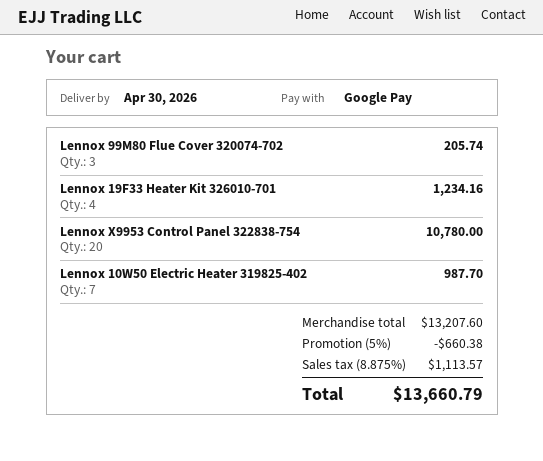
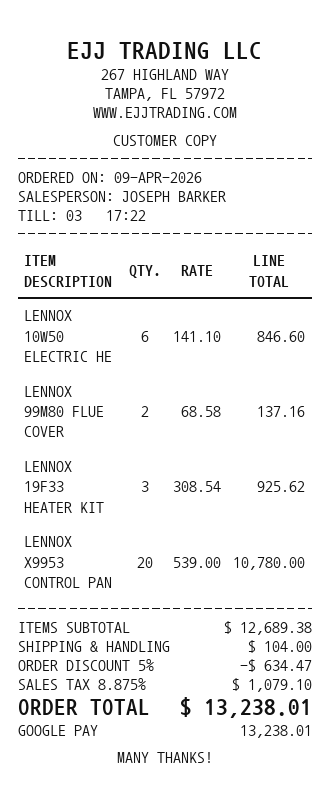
Lennox 99M80 Flue Cover 320074-702: 3 for 205.74 -> 2 for 137.16
Lennox 19F33 Heater Kit 326010-701: 4 for 1234.16 -> 3 for 925.62
Lennox 10W50 Electric Heater 319825-402: 7 for 987.70 -> 6 for 846.60
subtotal: 13207.60 -> 12689.38
discount: 5% = 660.38 -> 5% = 634.47
shipping: none -> 104.00
tax: 8.875% = 1113.57 -> 8.875% = 1079.10
total: 13660.79 -> 13238.01

